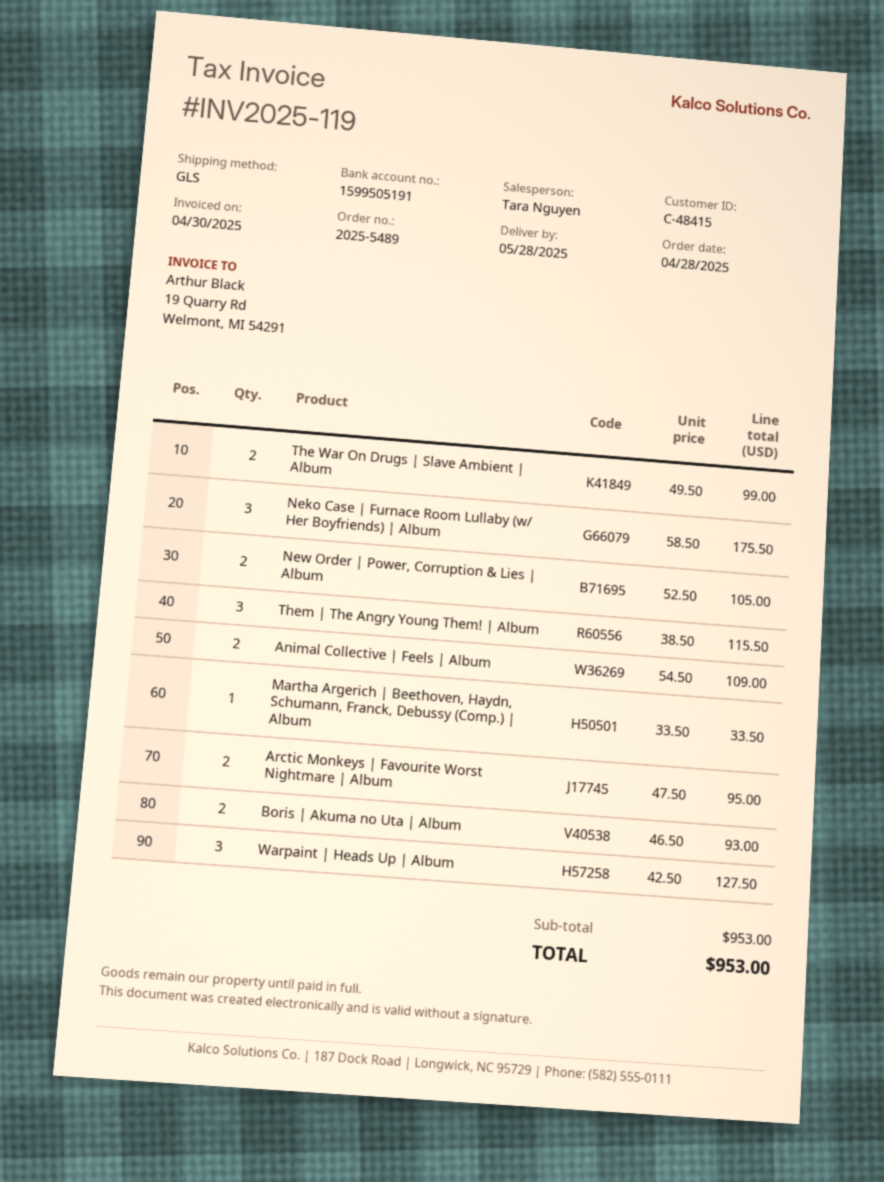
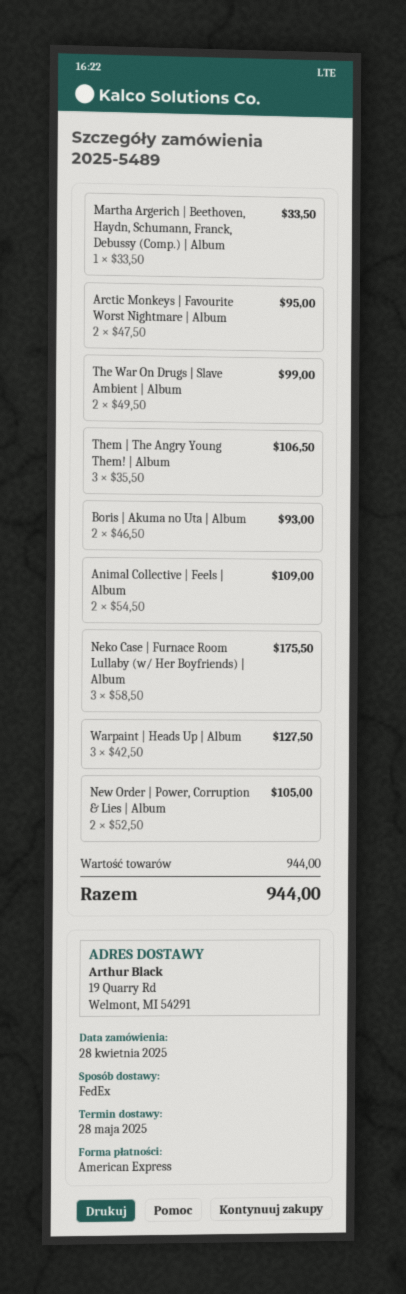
shipping method: GLS -> FedEx
Them | The Angry Young Them! | Album: 3 x 38.50 = 115.50 -> 3 x 35.50 = 106.50
subtotal: 953.00 -> 944.00
total: 953.00 -> 944.00

